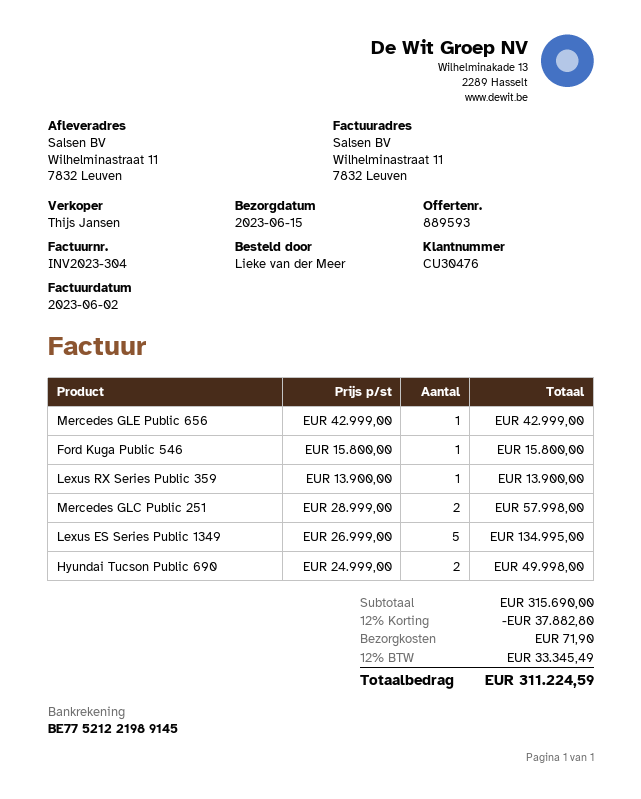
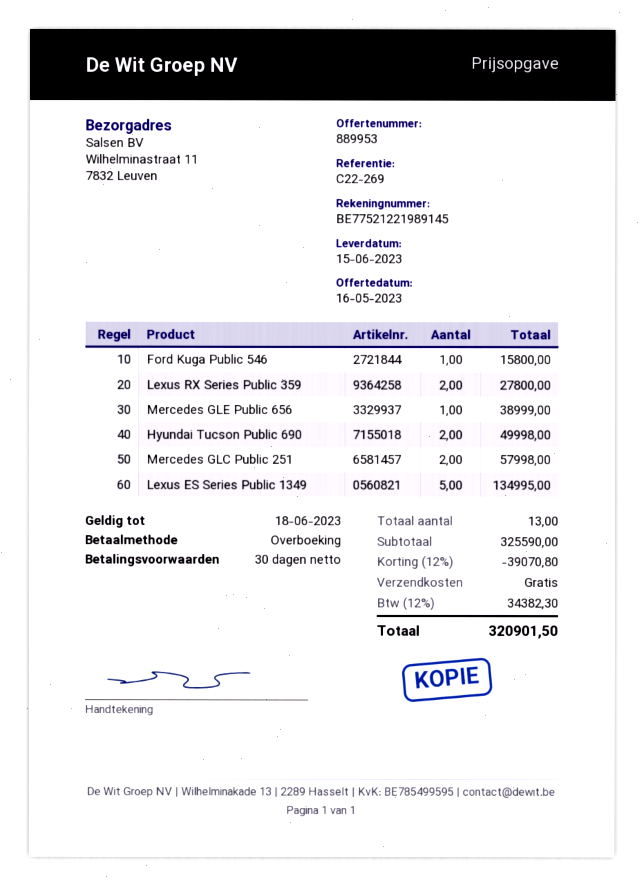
quote number: 889593 -> 889953
Mercedes GLE Public 656: 1 for 42999.00 -> 1 for 38999.00
Lexus RX Series Public 359: 1 for 13900.00 -> 2 for 27800.00
subtotal: 315690.00 -> 325590.00
discount: 12% = 37882.80 -> 12% = 39070.80
shipping: 71.90 -> 0.00
tax: 12% = 33345.49 -> 12% = 34382.30
total: 311224.59 -> 320901.50

